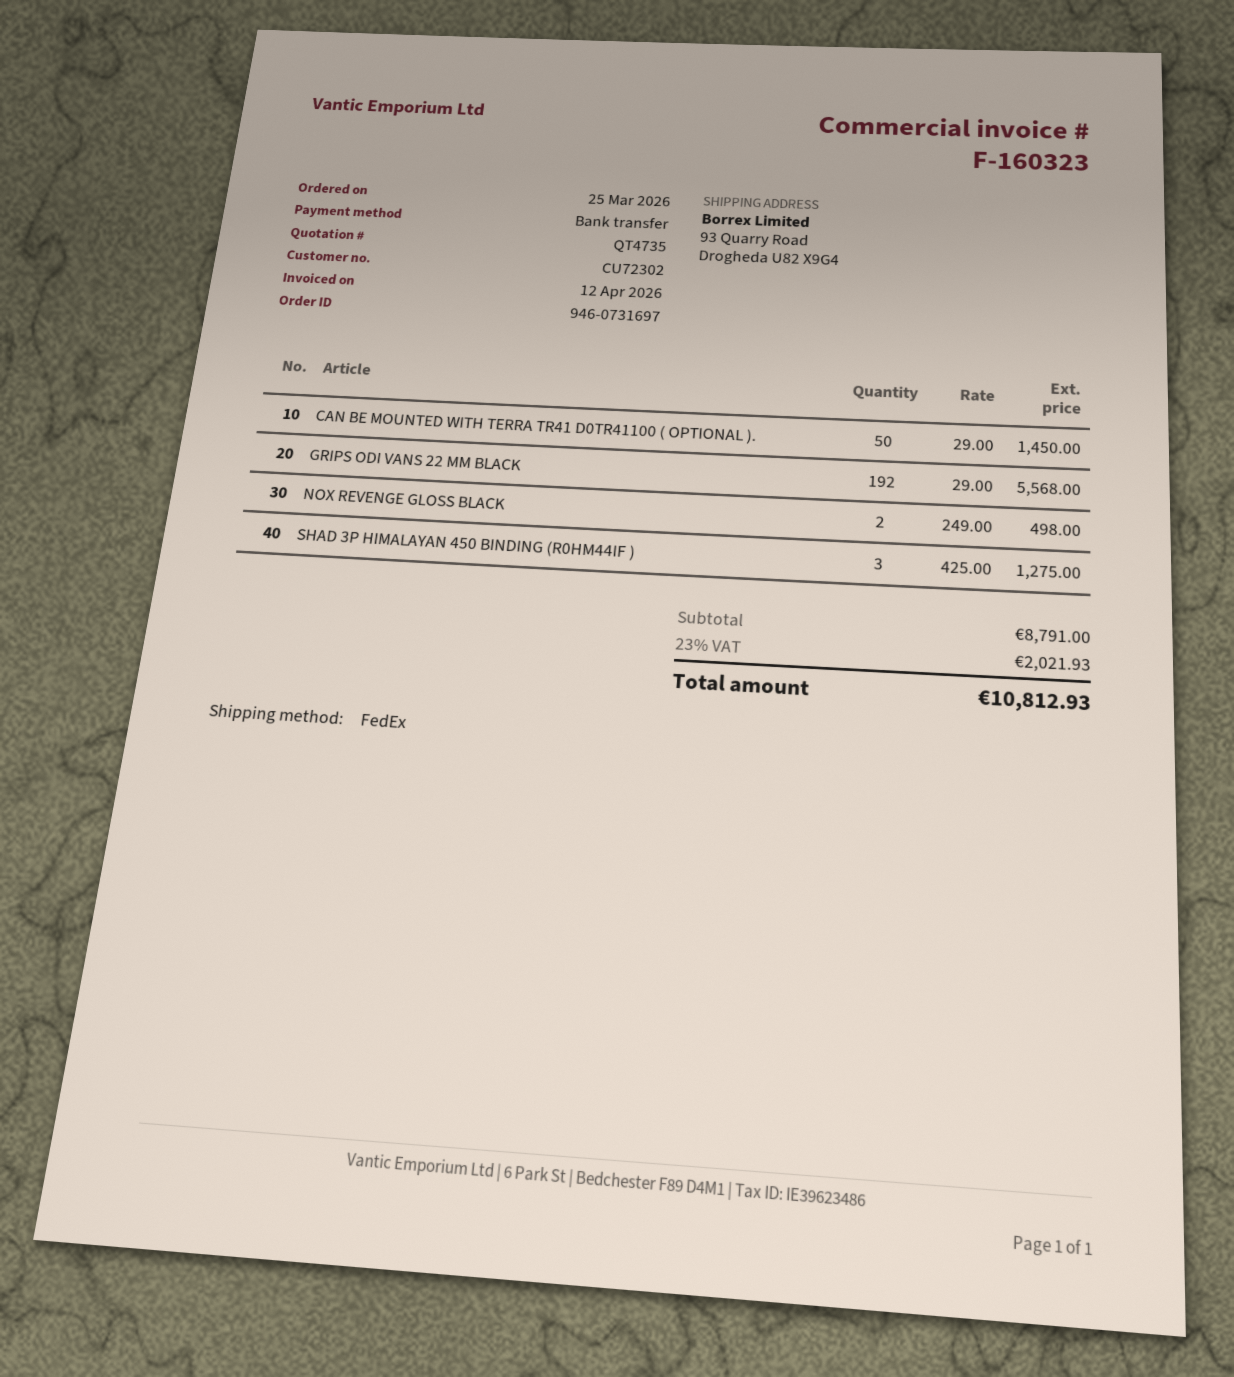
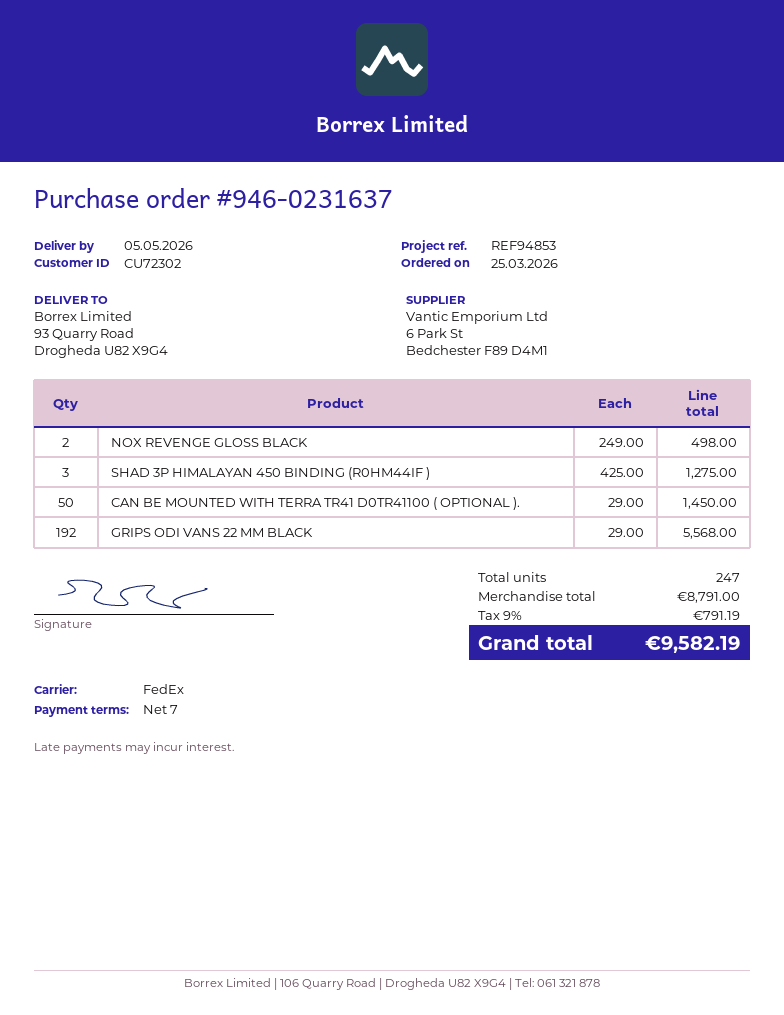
order number: 946-0731697 -> 946-0231637
tax: 23% = 2021.93 -> 9% = 791.19
total: 10812.93 -> 9582.19

